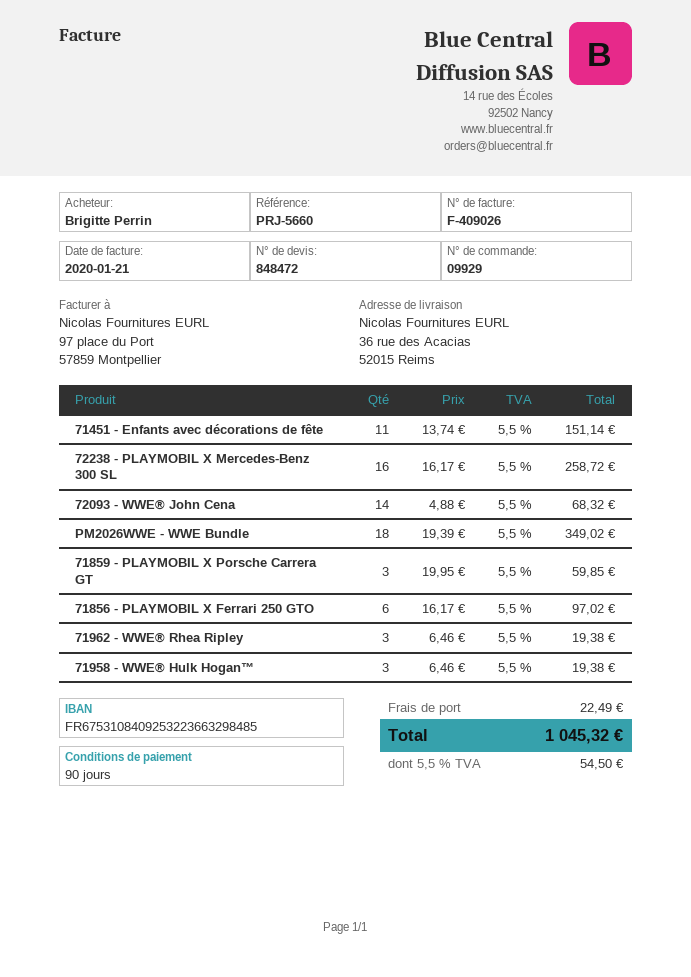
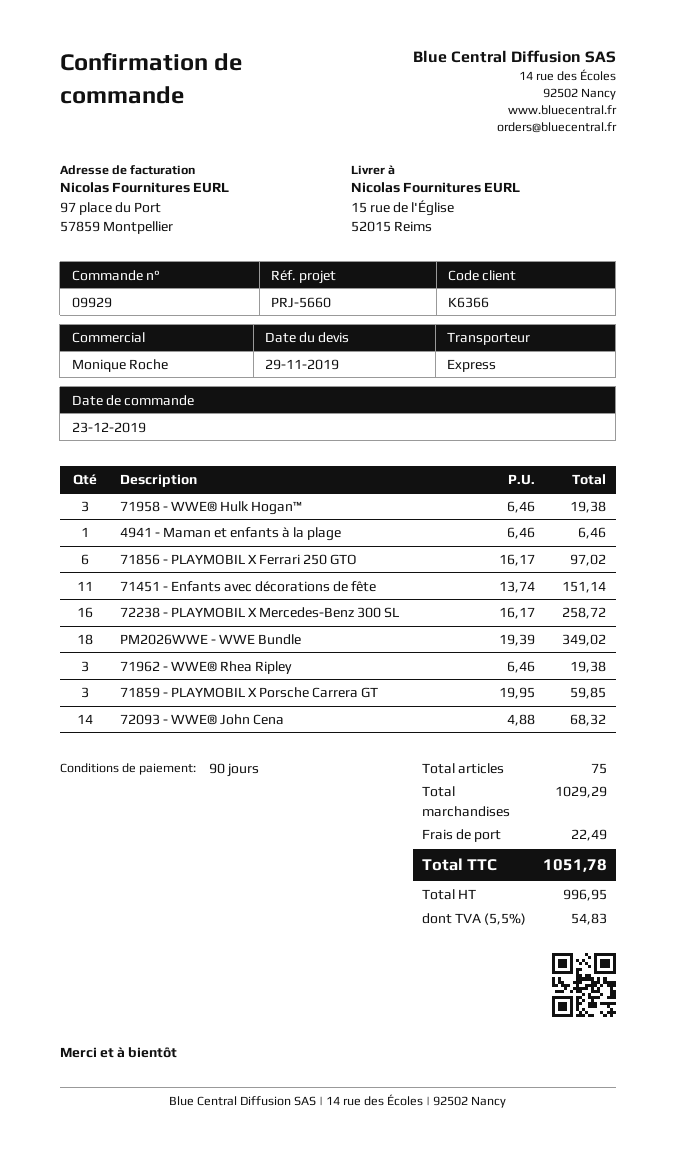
ship to: 36 rue des Acacias, 52015 Reims -> 15 rue de l'Église, 52015 Reims
4941 - Maman et enfants à la plage: none -> 1 x 6.46 = 6.46
tax: 5.5% = 54.50 -> 5.5% = 54.83
total: 1045.32 -> 1051.78

